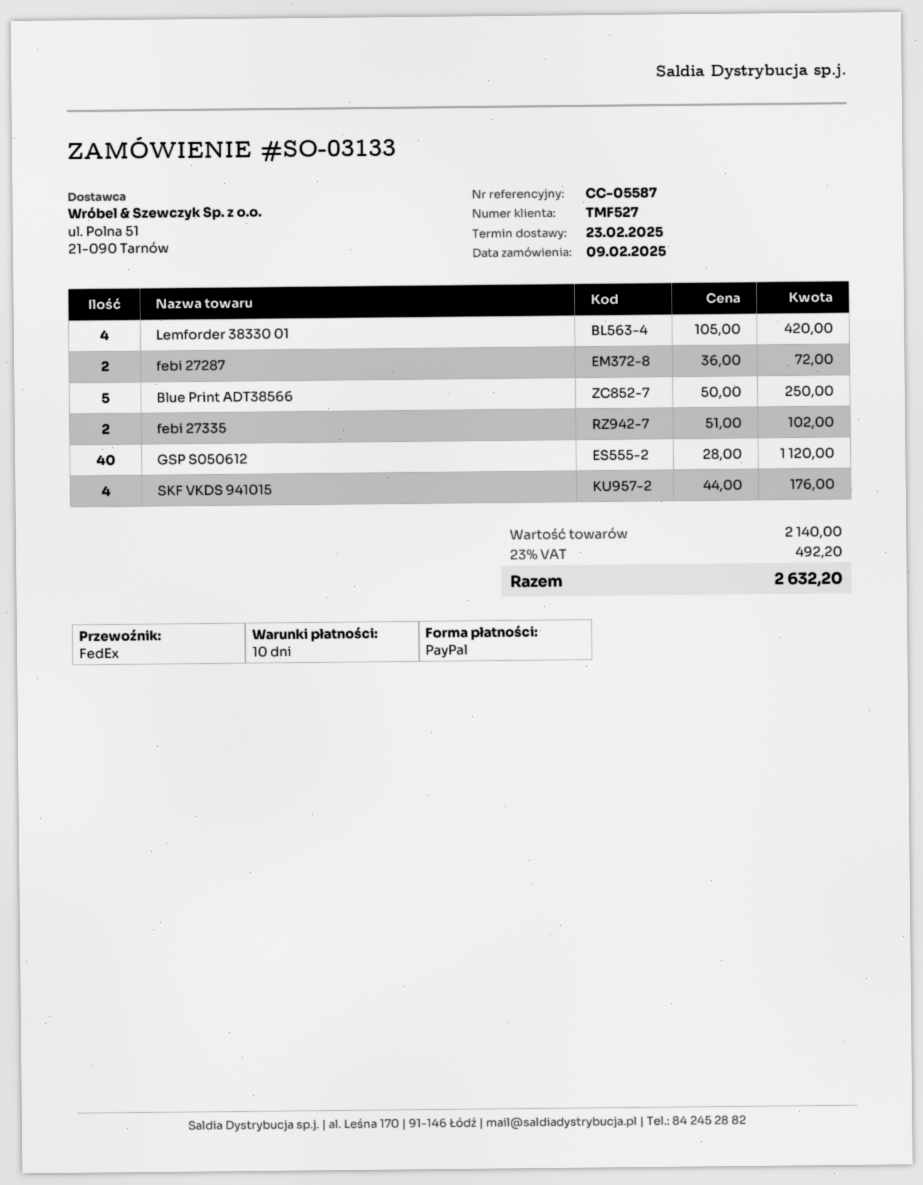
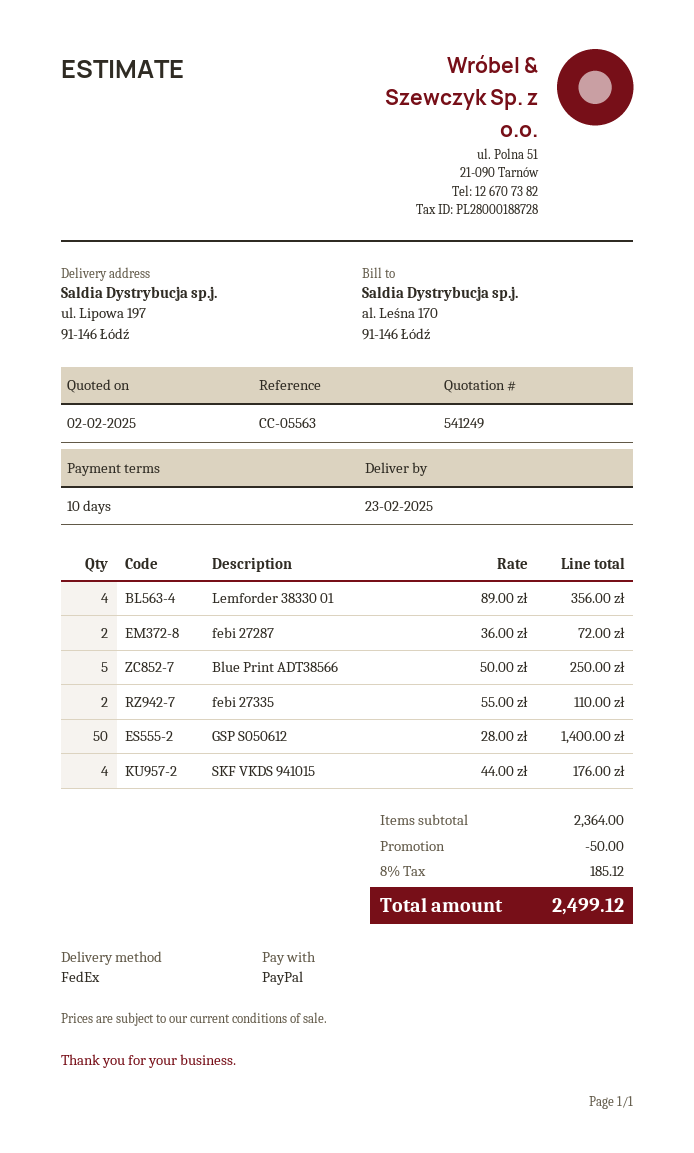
reference: CC-05587 -> CC-05563
Lemforder 38330 01: 4 x 105.00 = 420.00 -> 4 x 89.00 = 356.00
febi 27335: 2 x 51.00 = 102.00 -> 2 x 55.00 = 110.00
GSP S050612: 40 x 28.00 = 1120.00 -> 50 x 28.00 = 1400.00
subtotal: 2140.00 -> 2364.00
discount: none -> 50.00
tax: 23% = 492.20 -> 8% = 185.12
total: 2632.20 -> 2499.12

